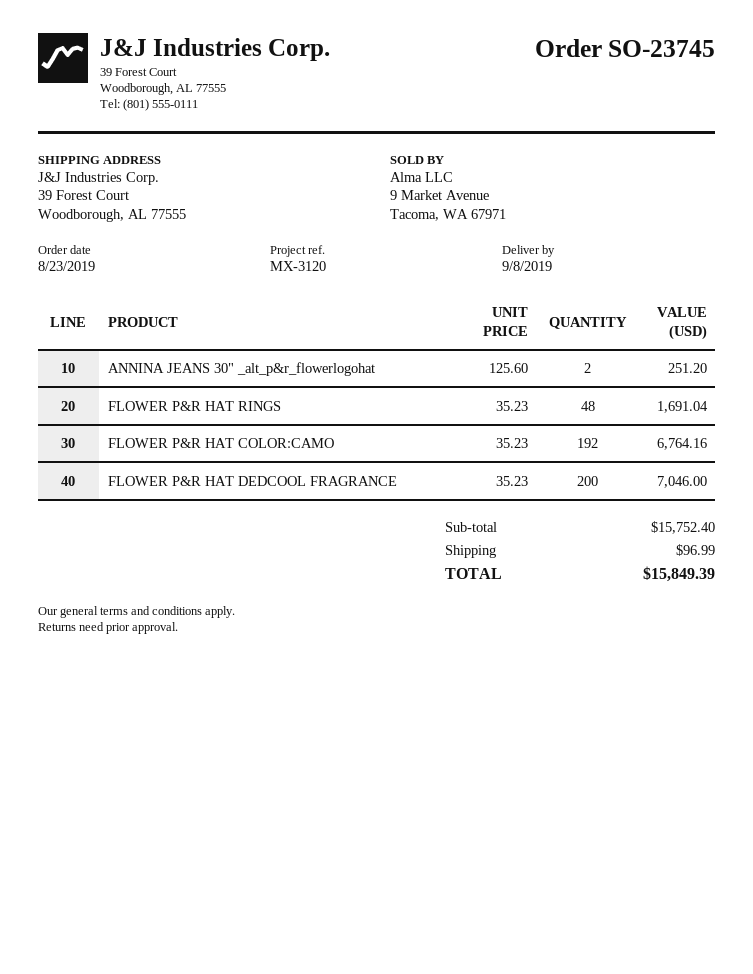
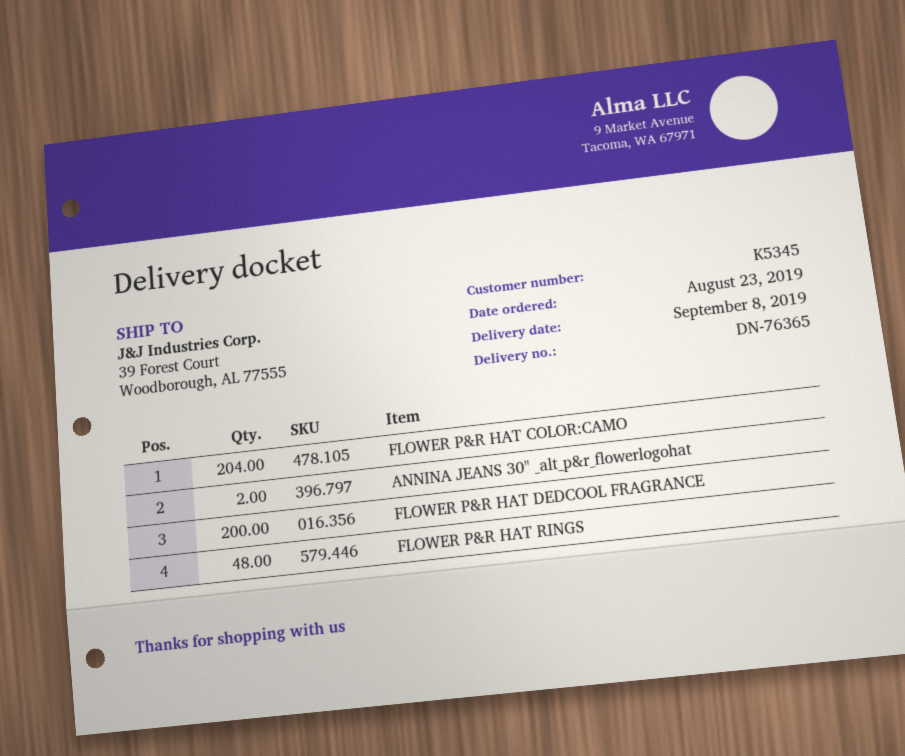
FLOWER P&R HAT COLOR:CAMO: 192 -> 204

